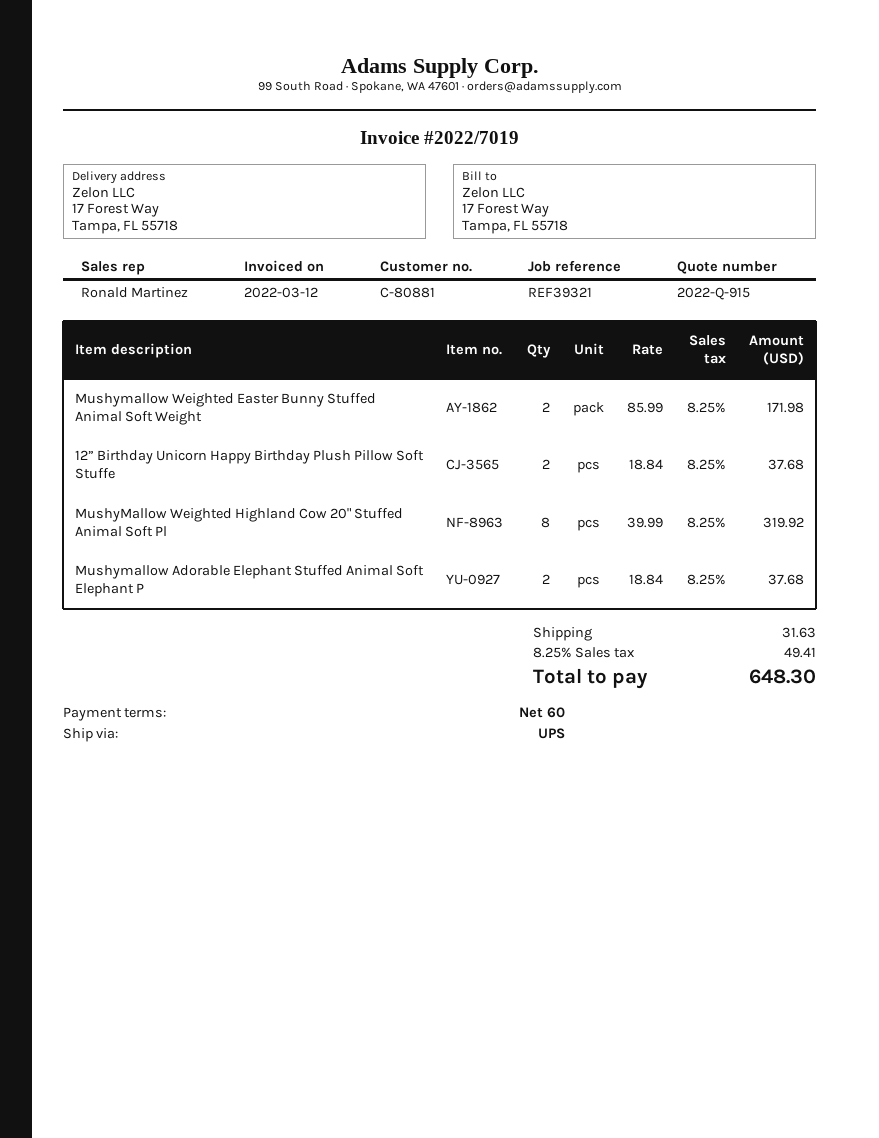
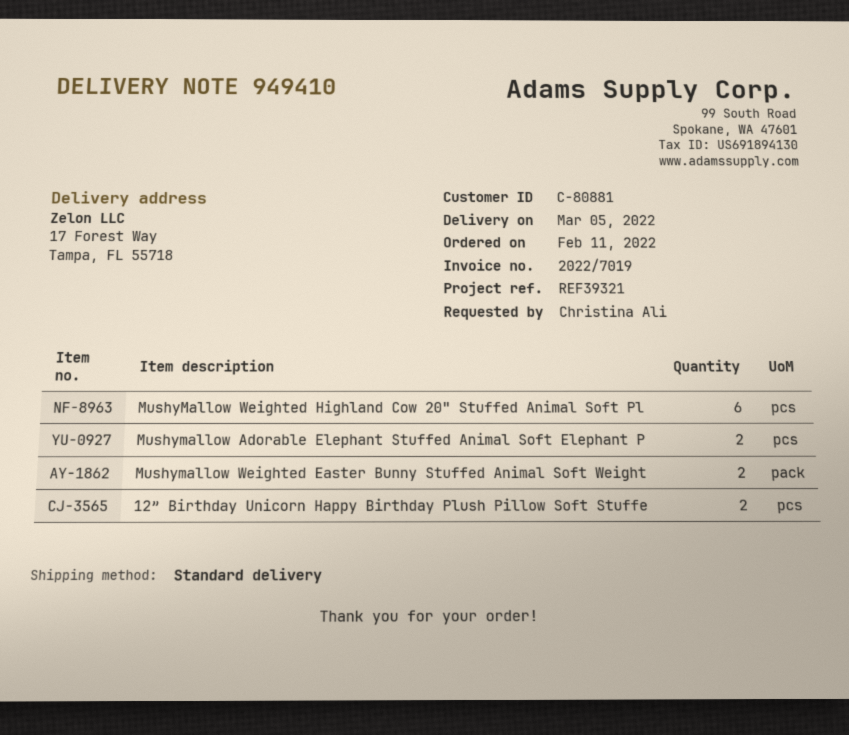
shipping method: UPS -> standard
MushyMallow Weighted Highland Cow 20" Stuffed Animal Soft Pl: 8 -> 6

